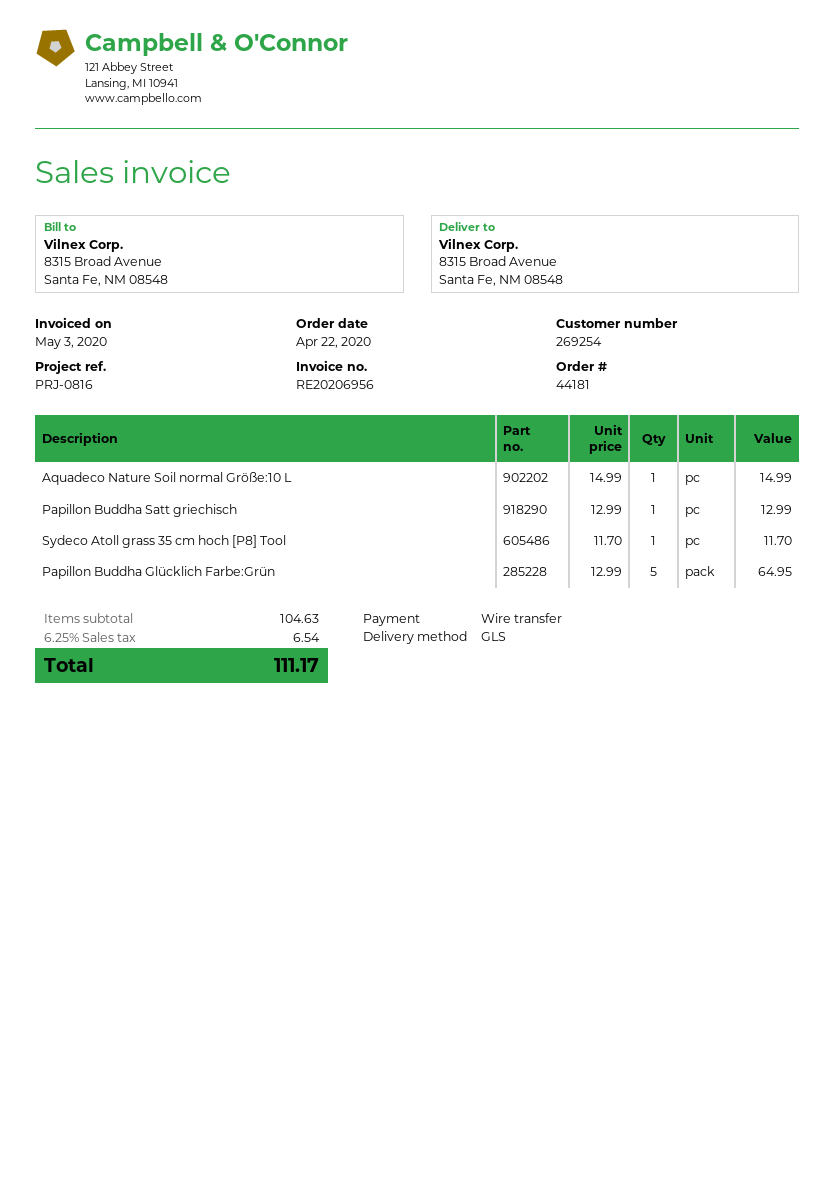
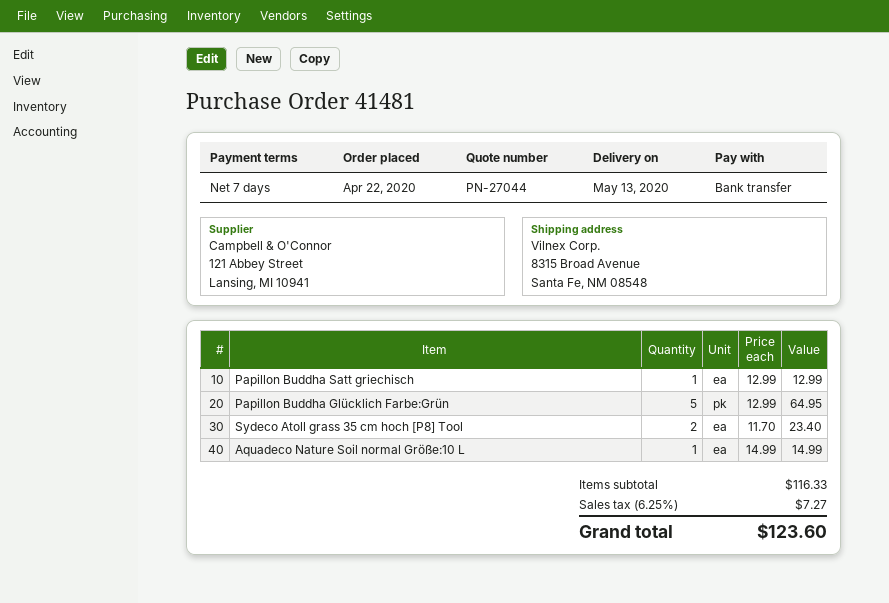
order number: 44181 -> 41481
Sydeco Atoll grass 35 cm hoch [P8] Tool: 1 x 11.70 = 11.70 -> 2 x 11.70 = 23.40
subtotal: 104.63 -> 116.33
tax: 6.25% = 6.54 -> 6.25% = 7.27
total: 111.17 -> 123.60

